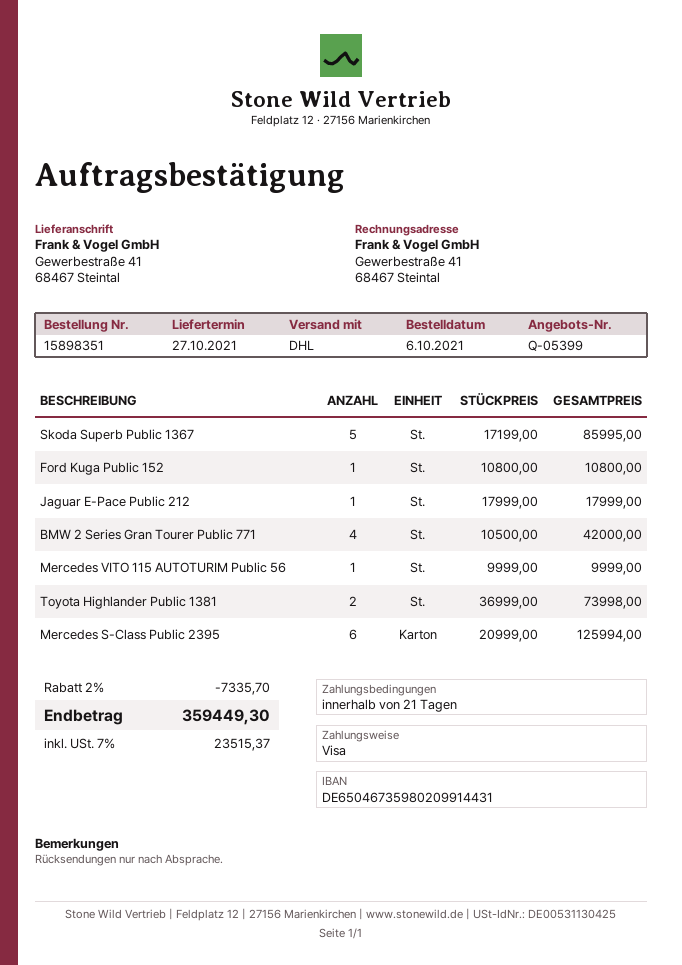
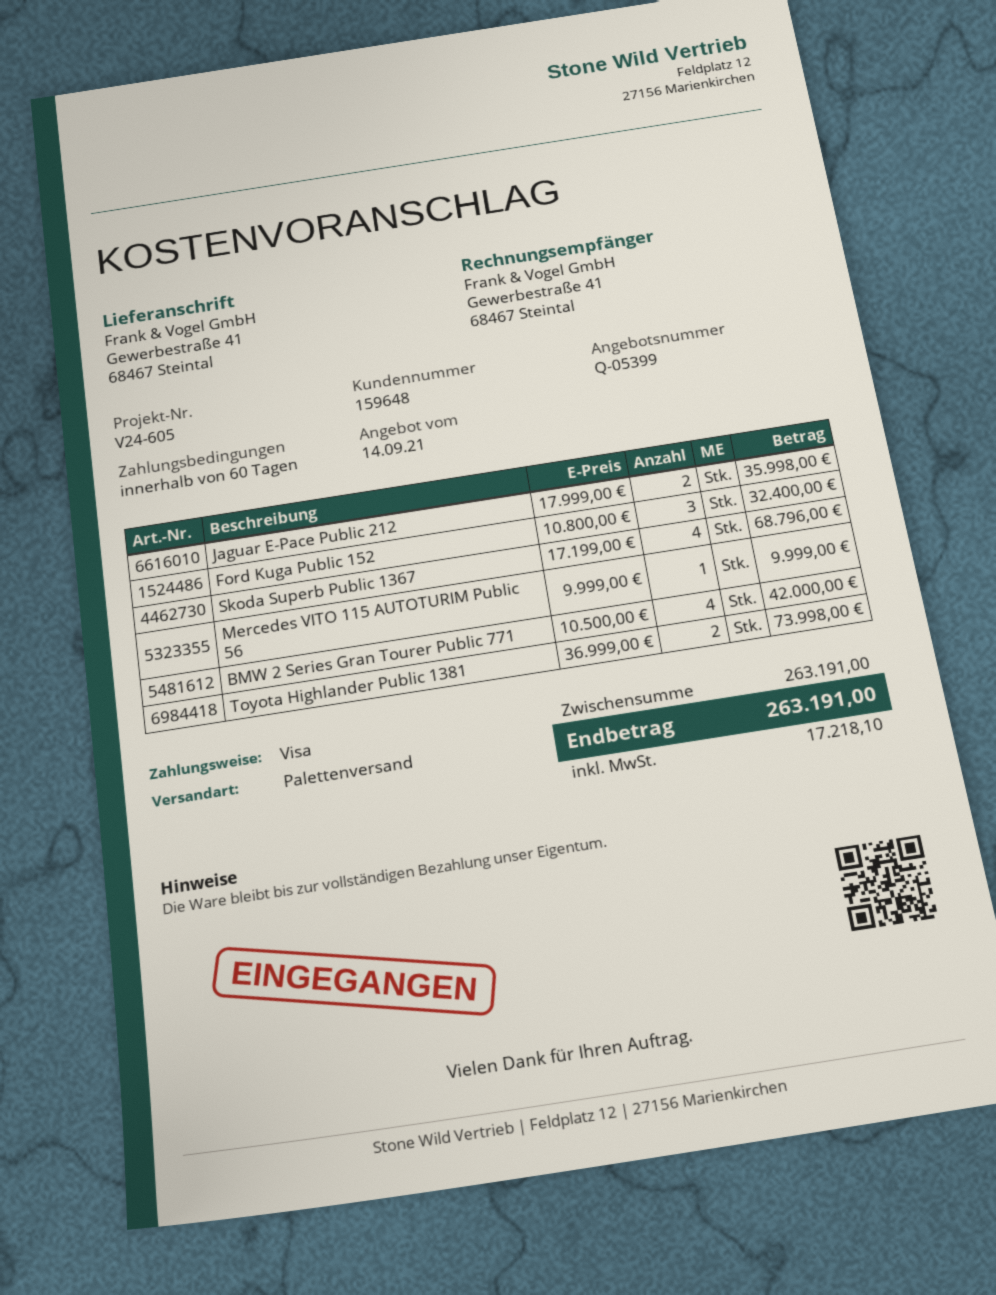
payment terms: 21 days -> 60 days
shipping method: DHL -> pallet freight
Skoda Superb Public 1367: 5 x 17199.00 = 85995.00 -> 4 x 17199.00 = 68796.00
Ford Kuga Public 152: 1 x 10800.00 = 10800.00 -> 3 x 10800.00 = 32400.00
Jaguar E-Pace Public 212: 1 x 17999.00 = 17999.00 -> 2 x 17999.00 = 35998.00
Mercedes S-Class Public 2395: 6 x 20999.00 = 125994.00 -> none
discount: 2% = 7335.70 -> none
tax: 23515.37 -> 17218.10
total: 359449.30 -> 263191.00

